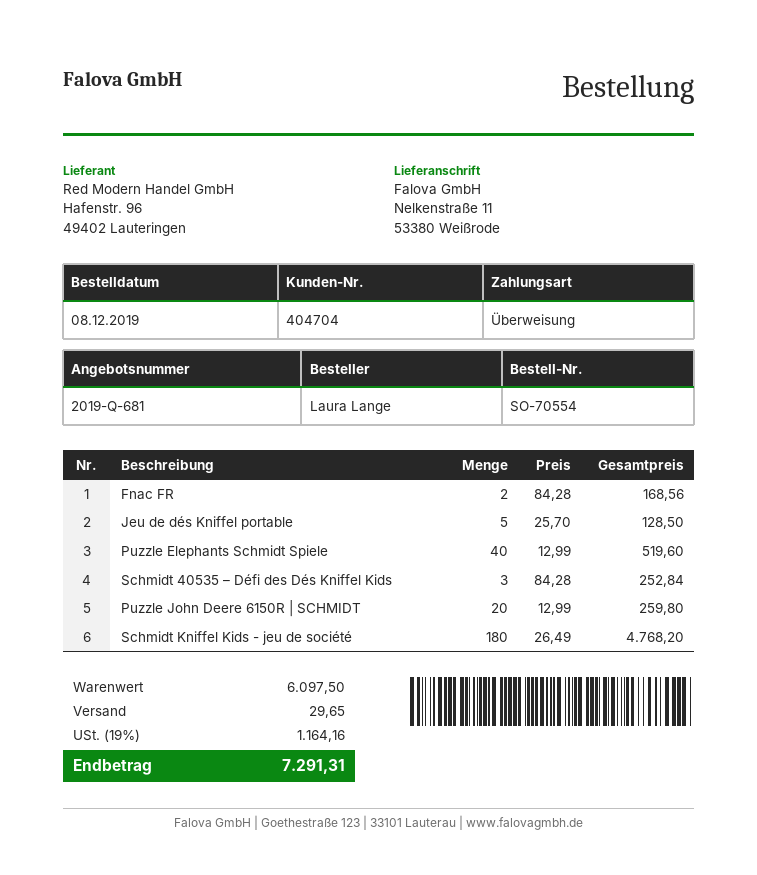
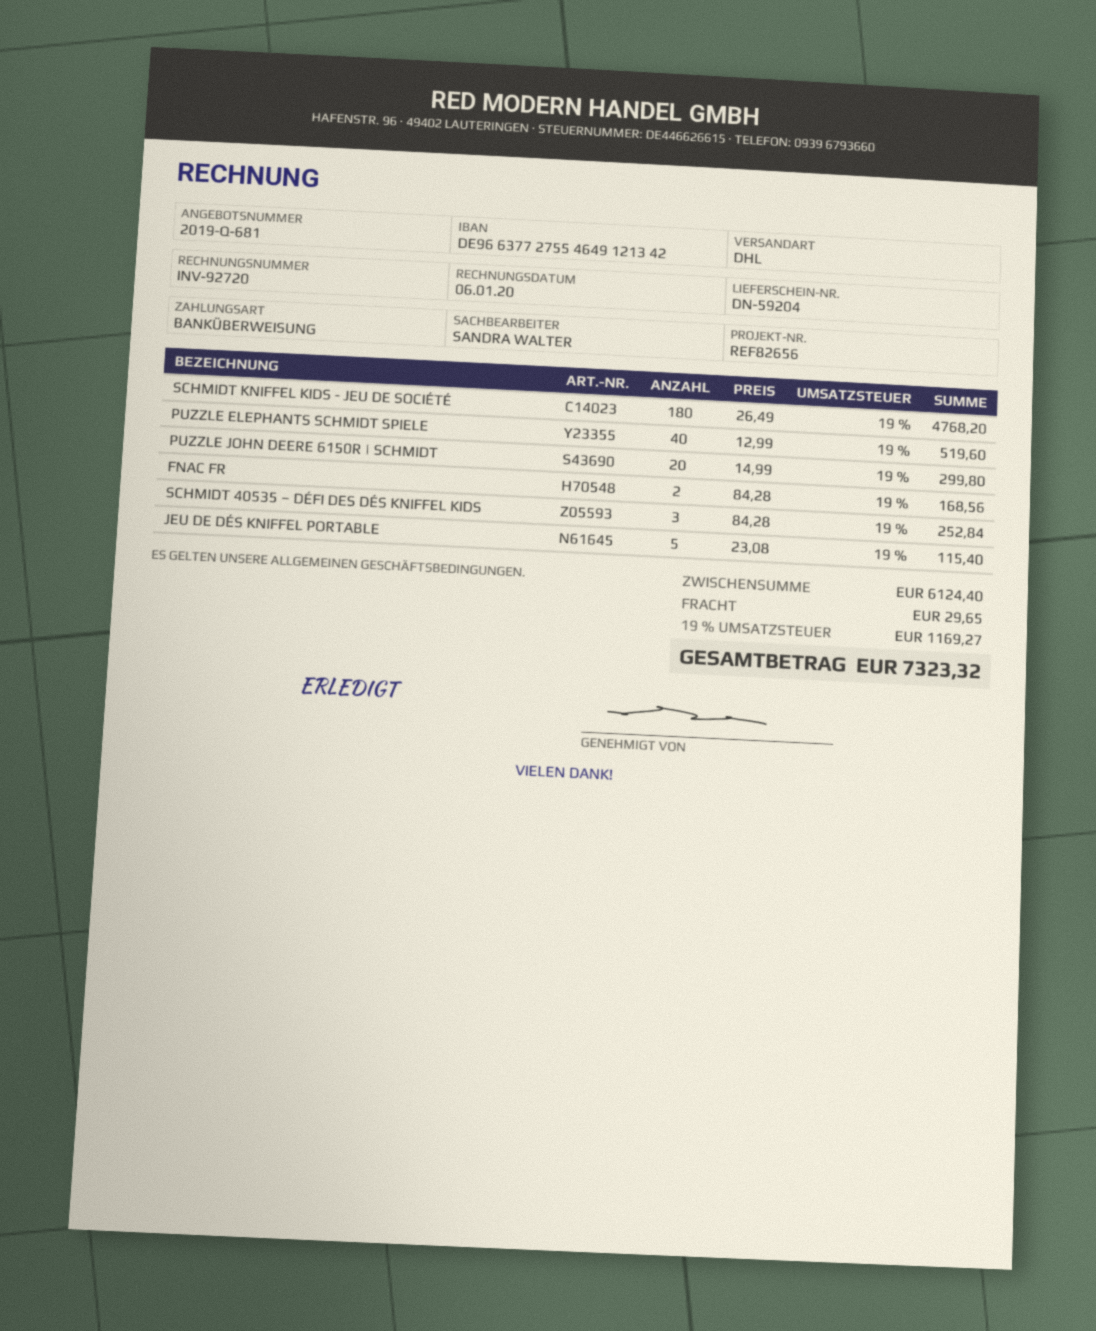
Jeu de dés Kniffel portable: 5 x 25.70 = 128.50 -> 5 x 23.08 = 115.40
Puzzle John Deere 6150R | SCHMIDT: 20 x 12.99 = 259.80 -> 20 x 14.99 = 299.80
subtotal: 6097.50 -> 6124.40
tax: 19% = 1164.16 -> 19% = 1169.27
total: 7291.31 -> 7323.32

